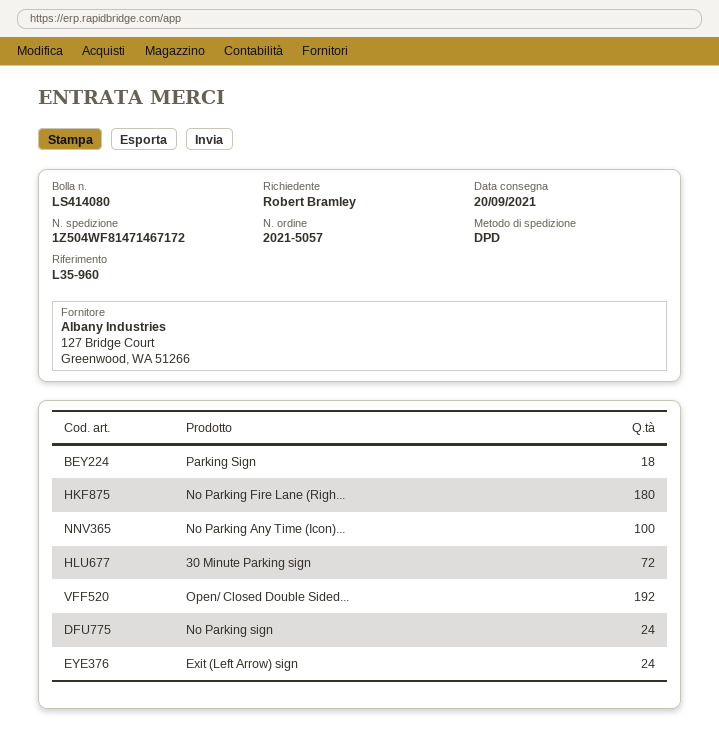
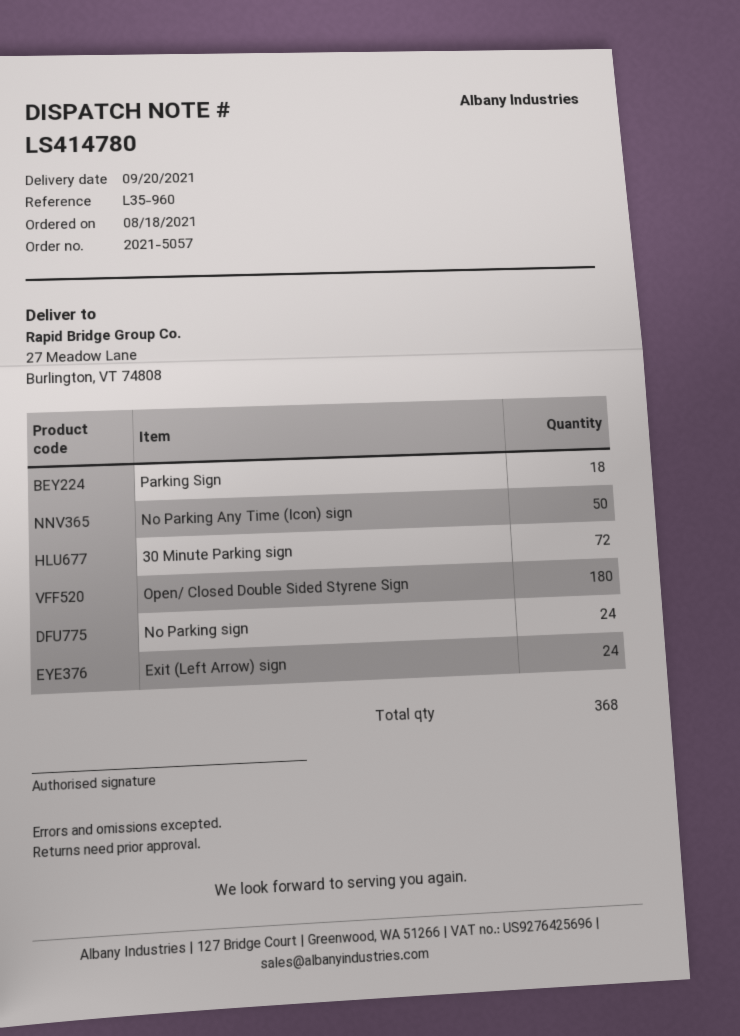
delivery note number: LS414080 -> LS414780
No Parking Fire Lane (Righ...: 180 -> none
No Parking Any Time (Icon)...: 100 -> 50
Open/ Closed Double Sided...: 192 -> 180

